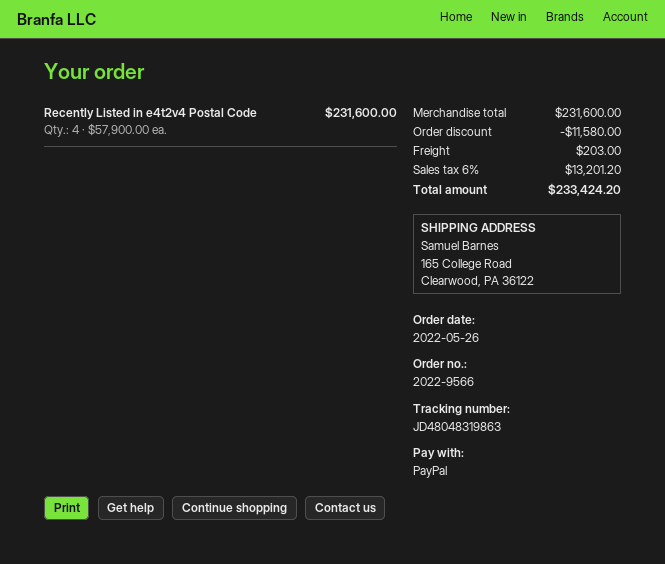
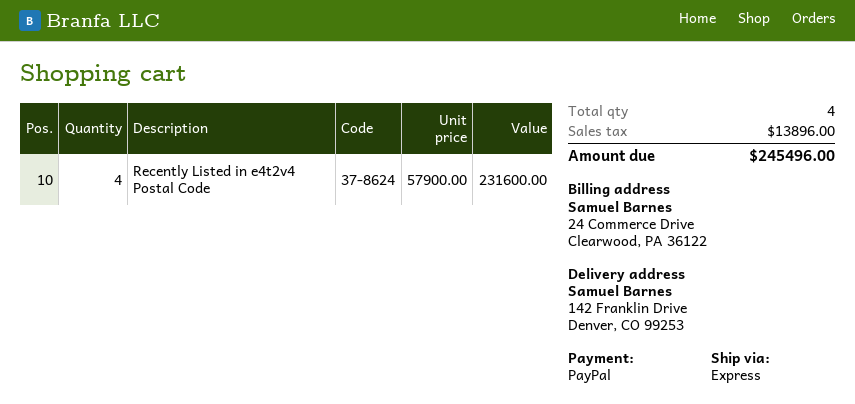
ship to: 165 College Road, Clearwood, PA 36122 -> 142 Franklin Drive, Denver, CO 99253
discount: 11580.00 -> none
shipping: 203.00 -> none
tax: 13201.20 -> 13896.00
total: 233424.20 -> 245496.00

